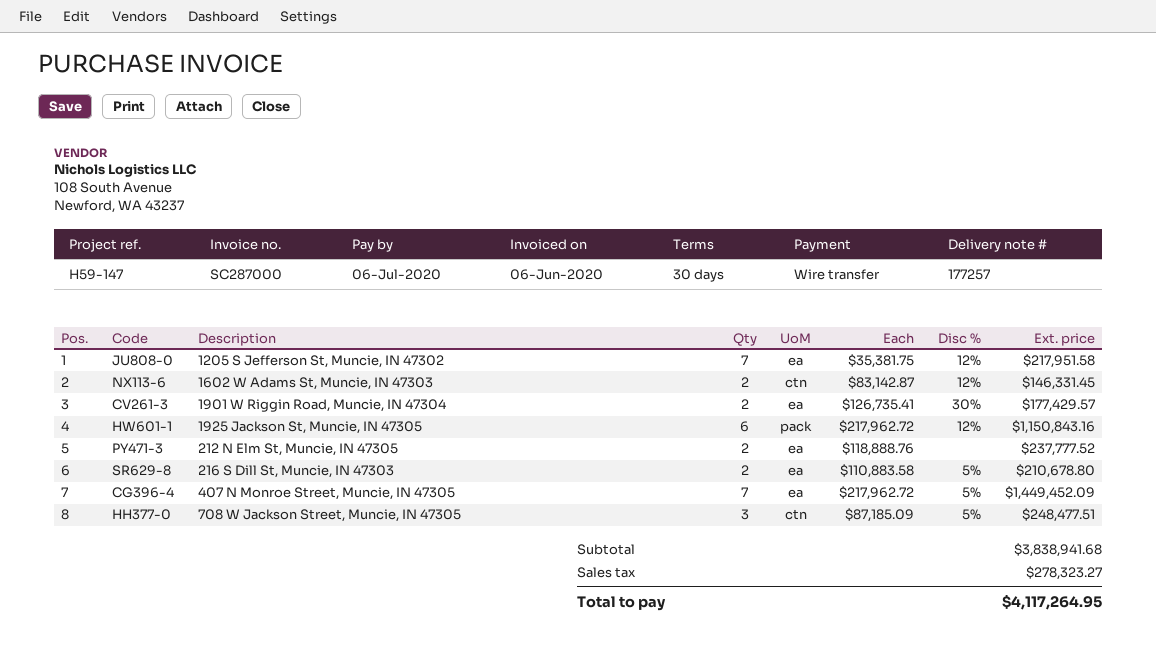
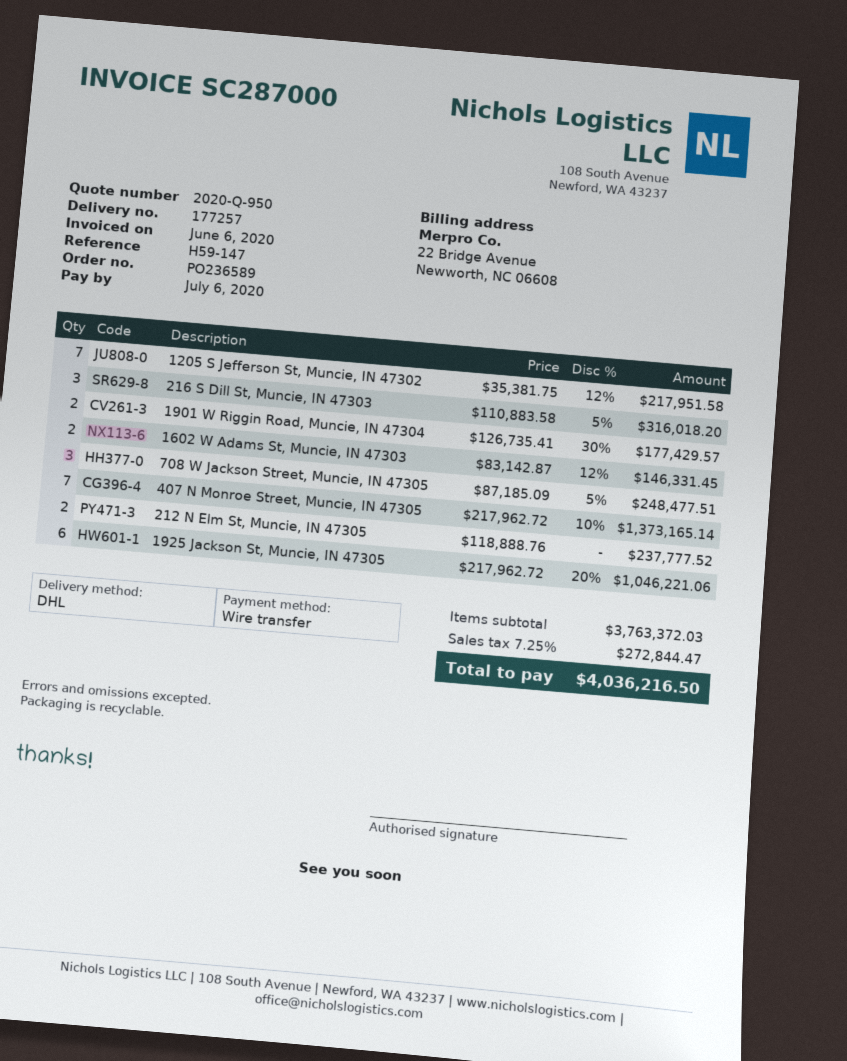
1925 Jackson St, Muncie, IN 47305: 6 x 217962.72 - 12% = 1150843.16 -> 6 x 217962.72 - 20% = 1046221.06
216 S Dill St, Muncie, IN 47303: 2 x 110883.58 - 5% = 210678.80 -> 3 x 110883.58 - 5% = 316018.20
407 N Monroe Street, Muncie, IN 47305: 7 x 217962.72 - 5% = 1449452.09 -> 7 x 217962.72 - 10% = 1373165.14
subtotal: 3838941.68 -> 3763372.03
tax: 278323.27 -> 272844.47
total: 4117264.95 -> 4036216.50

